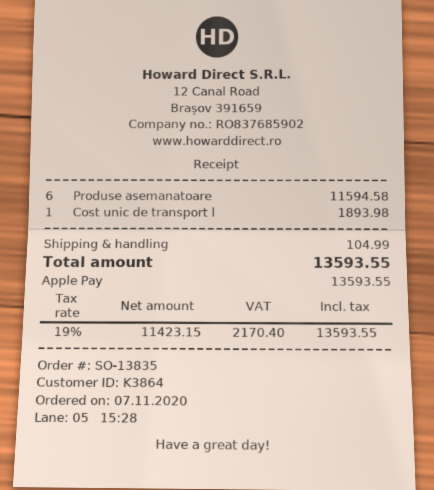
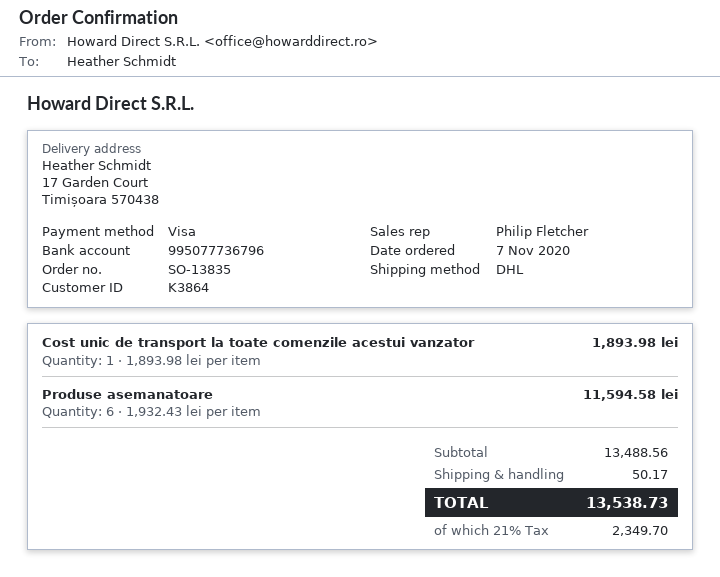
payment method: Apple Pay -> Visa
shipping: 104.99 -> 50.17
tax: 19% = 2170.40 -> 21% = 2349.70
total: 13593.55 -> 13538.73

